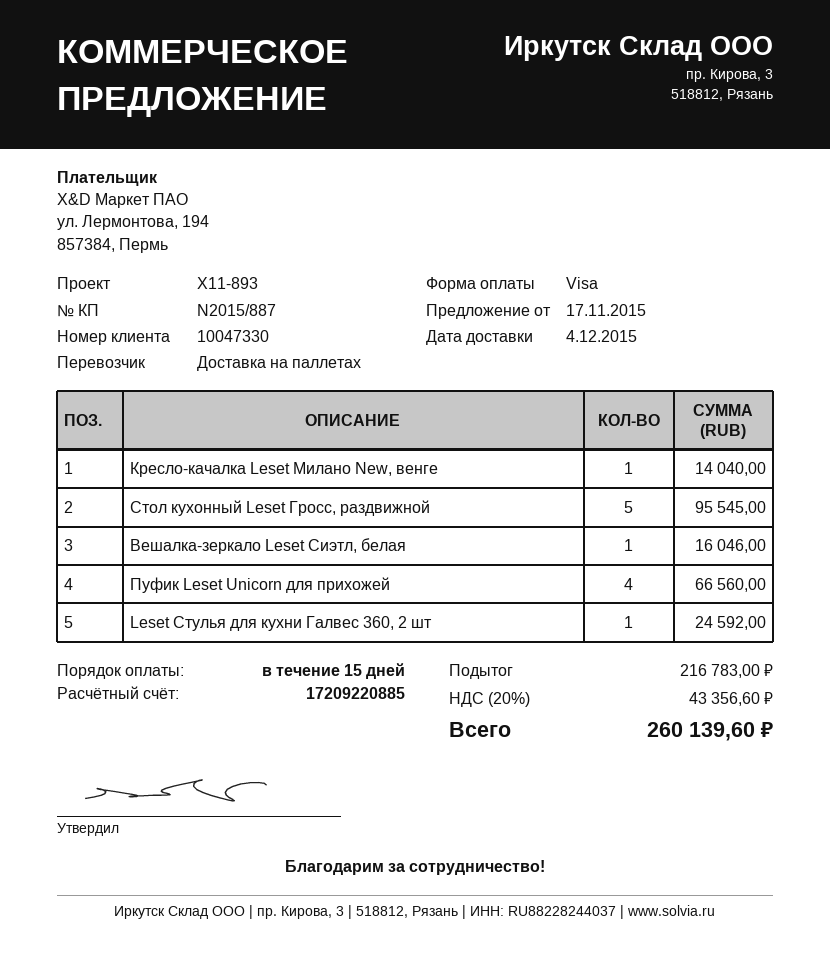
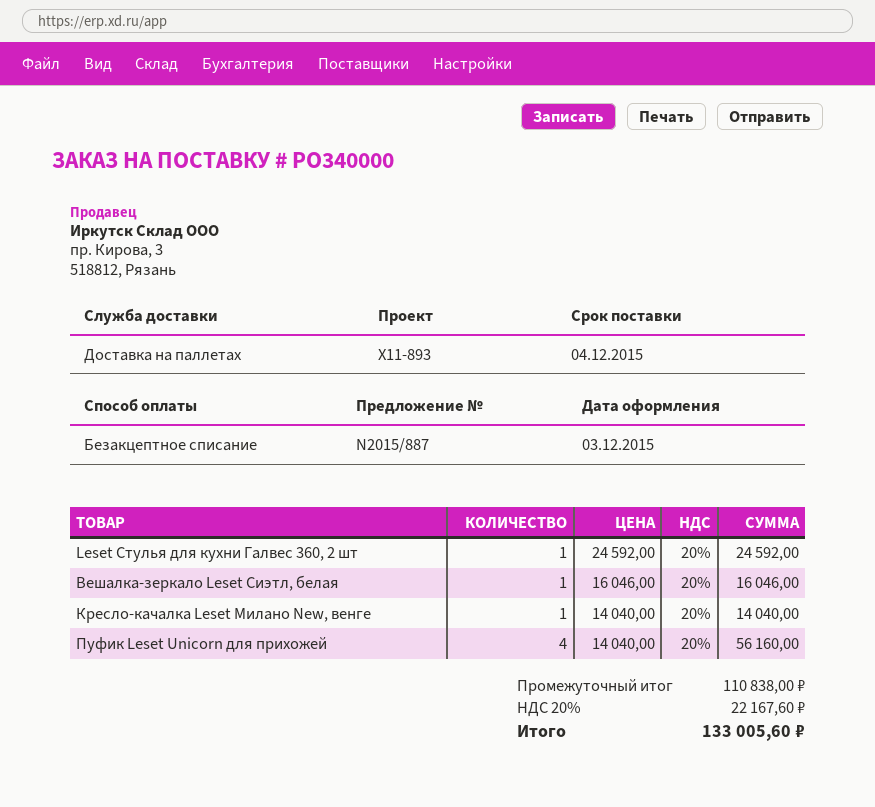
payment method: Visa -> direct debit
Стол кухонный Leset Гросс, раздвижной: 5 for 95545.00 -> none
Пуфик Leset Unicorn для прихожей: 4 for 66560.00 -> 4 for 56160.00
subtotal: 216783.00 -> 110838.00
tax: 20% = 43356.60 -> 20% = 22167.60
total: 260139.60 -> 133005.60

